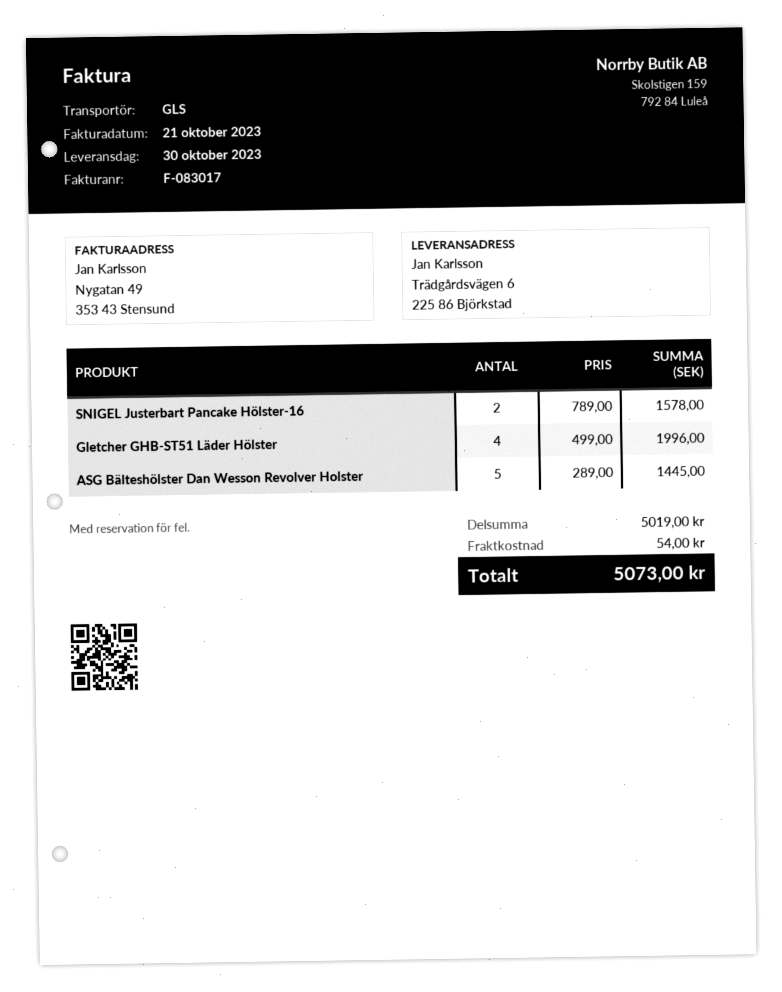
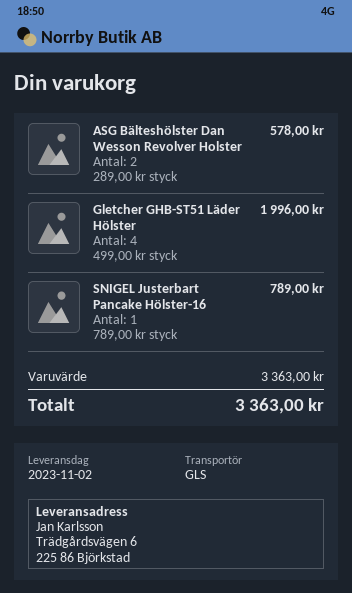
delivery date: 2023-10-30 -> 2023-11-02
SNIGEL Justerbart Pancake Hölster-16: 2 x 789.00 = 1578.00 -> 1 x 789.00 = 789.00
ASG Bälteshölster Dan Wesson Revolver Holster: 5 x 289.00 = 1445.00 -> 2 x 289.00 = 578.00
subtotal: 5019.00 -> 3363.00
shipping: 54.00 -> none
total: 5073.00 -> 3363.00

